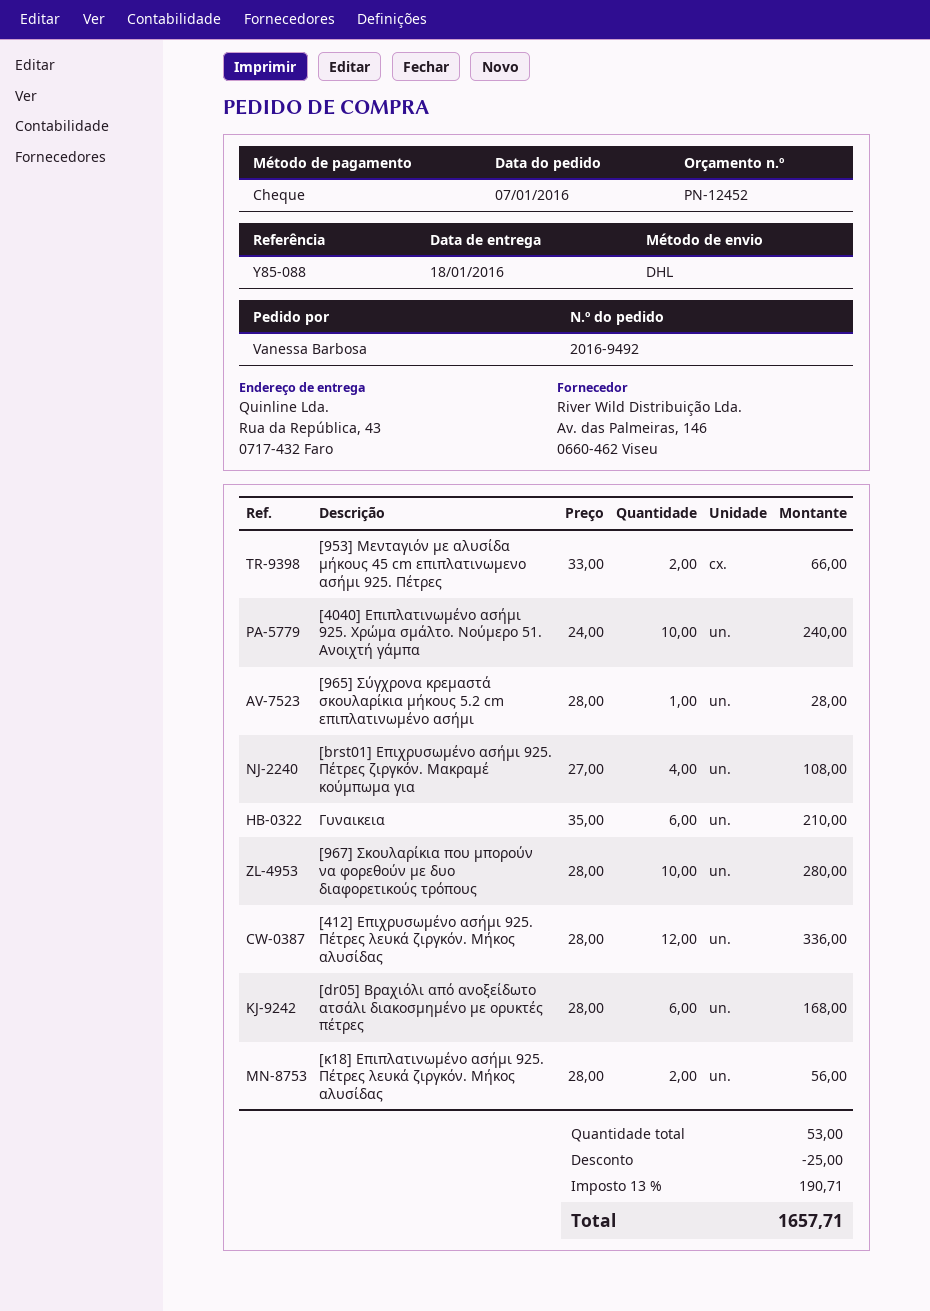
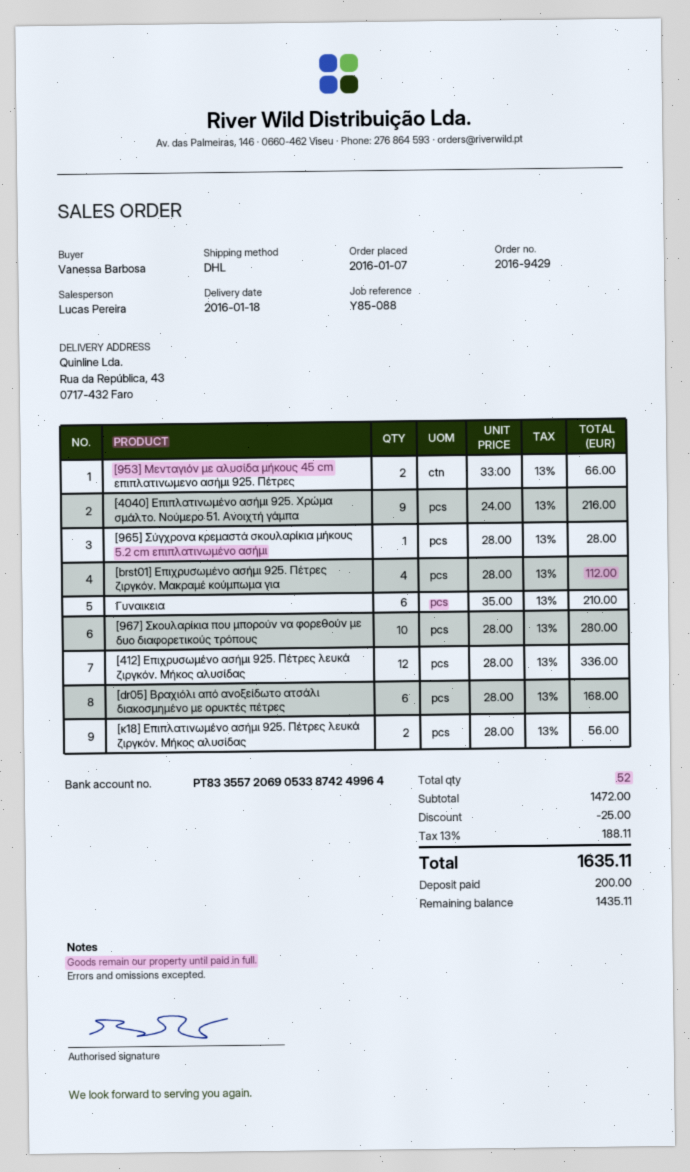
order number: 2016-9492 -> 2016-9429
[4040] Επιπλατινωμένο ασήμι 925. Χρώμα σμάλτο. Νούμερο 51. Ανοιχτή γάμπα: 10 x 24.00 = 240.00 -> 9 x 24.00 = 216.00
[brst01] Επιχρυσωμένο ασήμι 925. Πέτρες ζιργκόν. Μακραμέ κούμπωμα για: 4 x 27.00 = 108.00 -> 4 x 28.00 = 112.00
total quantity: 53 -> 52
tax: 13% = 190.71 -> 13% = 188.11
total: 1657.71 -> 1635.11

